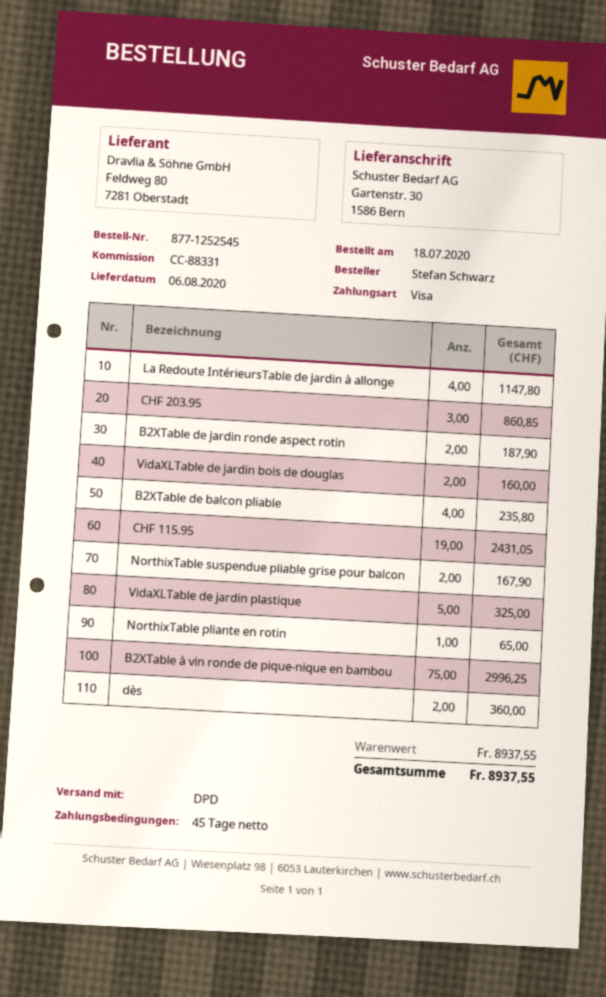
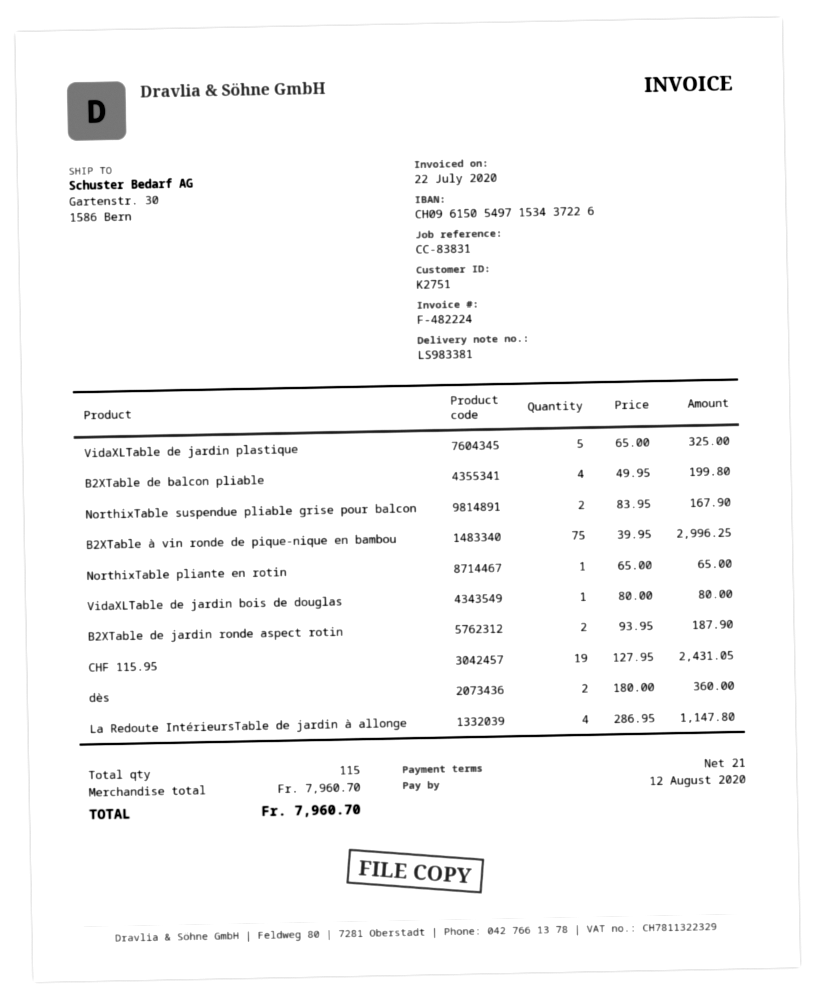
payment terms: 45 days -> 21 days
reference: CC-88331 -> CC-83831
CHF 203.95: 3 for 860.85 -> none
VidaXLTable de jardin bois de douglas: 2 for 160.00 -> 1 for 80.00
B2XTable de balcon pliable: 4 for 235.80 -> 4 for 199.80
subtotal: 8937.55 -> 7960.70
total: 8937.55 -> 7960.70

